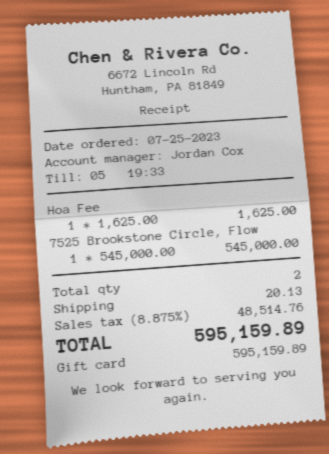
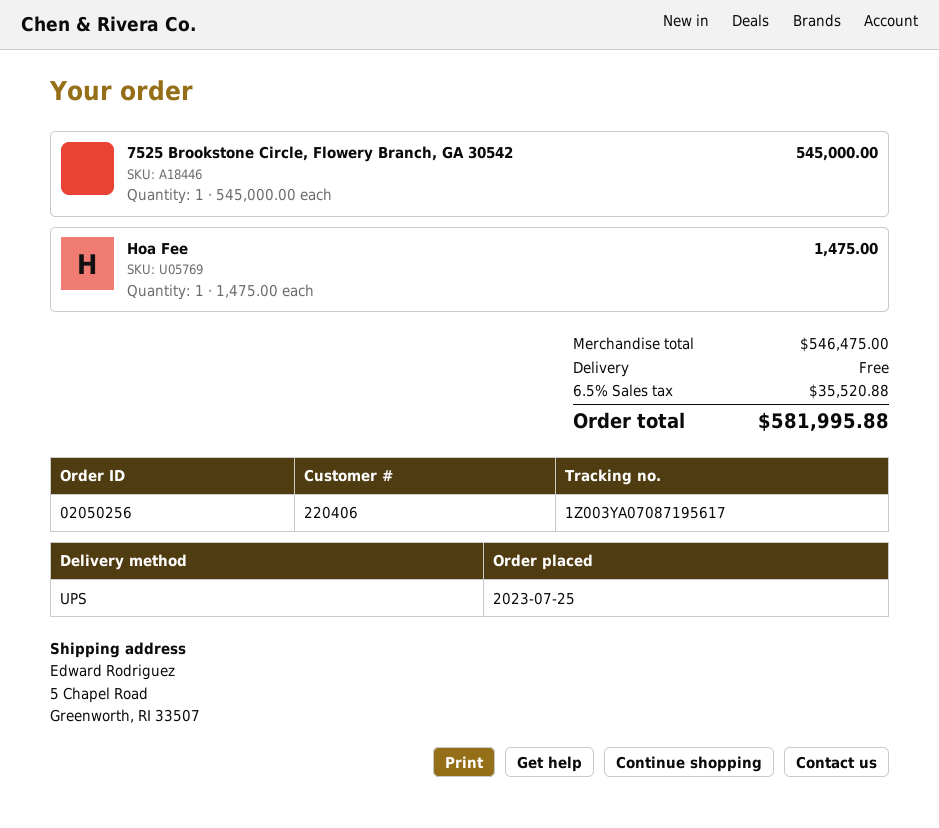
Hoa Fee: 1 x 1625.00 = 1625.00 -> 1 x 1475.00 = 1475.00
shipping: 20.13 -> 0.00
tax: 8.875% = 48514.76 -> 6.5% = 35520.88
total: 595159.89 -> 581995.88

